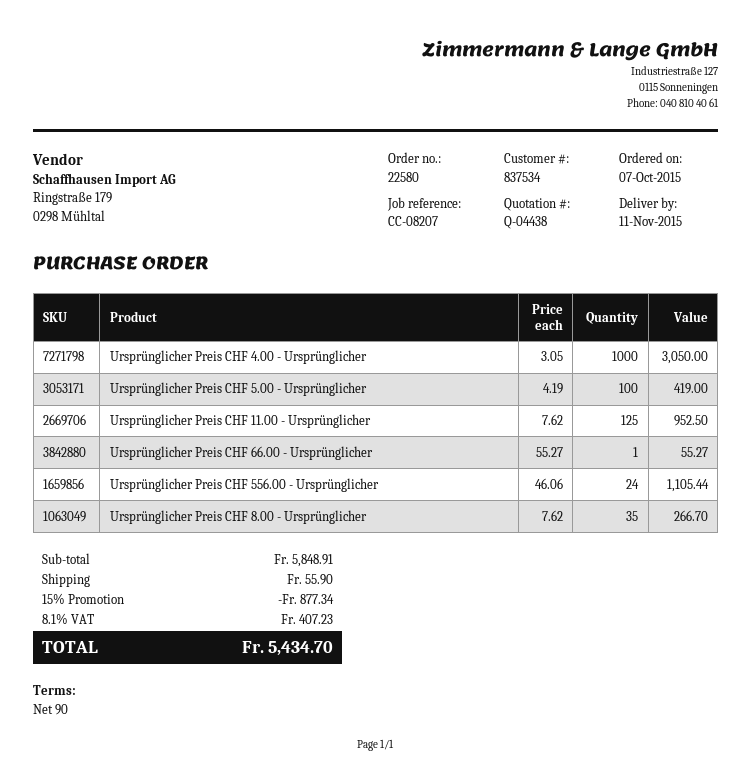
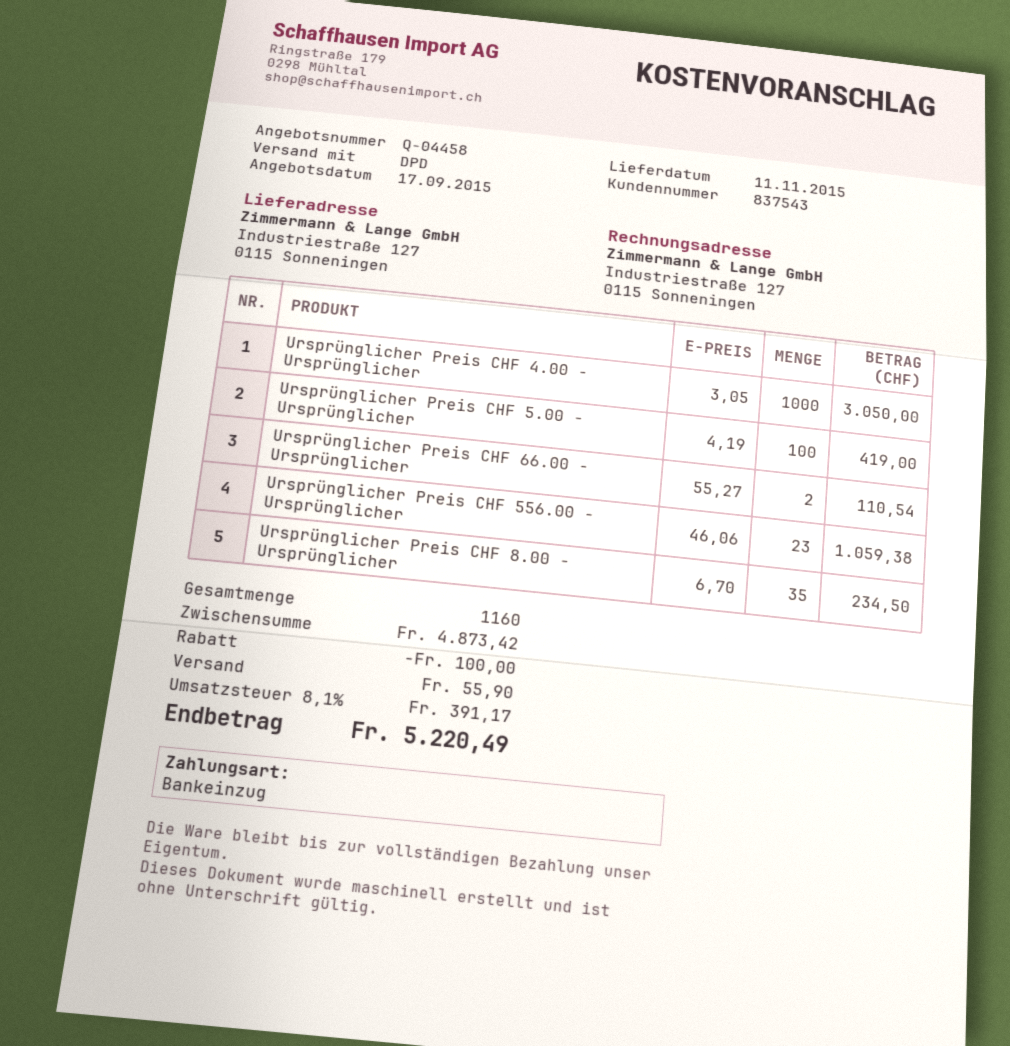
quote number: Q-04438 -> Q-04458
customer number: 837534 -> 837543
Ursprünglicher Preis CHF 11.00 - Ursprünglicher: 125 x 7.62 = 952.50 -> none
Ursprünglicher Preis CHF 66.00 - Ursprünglicher: 1 x 55.27 = 55.27 -> 2 x 55.27 = 110.54
Ursprünglicher Preis CHF 556.00 - Ursprünglicher: 24 x 46.06 = 1105.44 -> 23 x 46.06 = 1059.38
Ursprünglicher Preis CHF 8.00 - Ursprünglicher: 35 x 7.62 = 266.70 -> 35 x 6.70 = 234.50
subtotal: 5848.91 -> 4873.42
discount: 877.34 -> 100.00
tax: 8.1% = 407.23 -> 8.1% = 391.17
total: 5434.70 -> 5220.49

